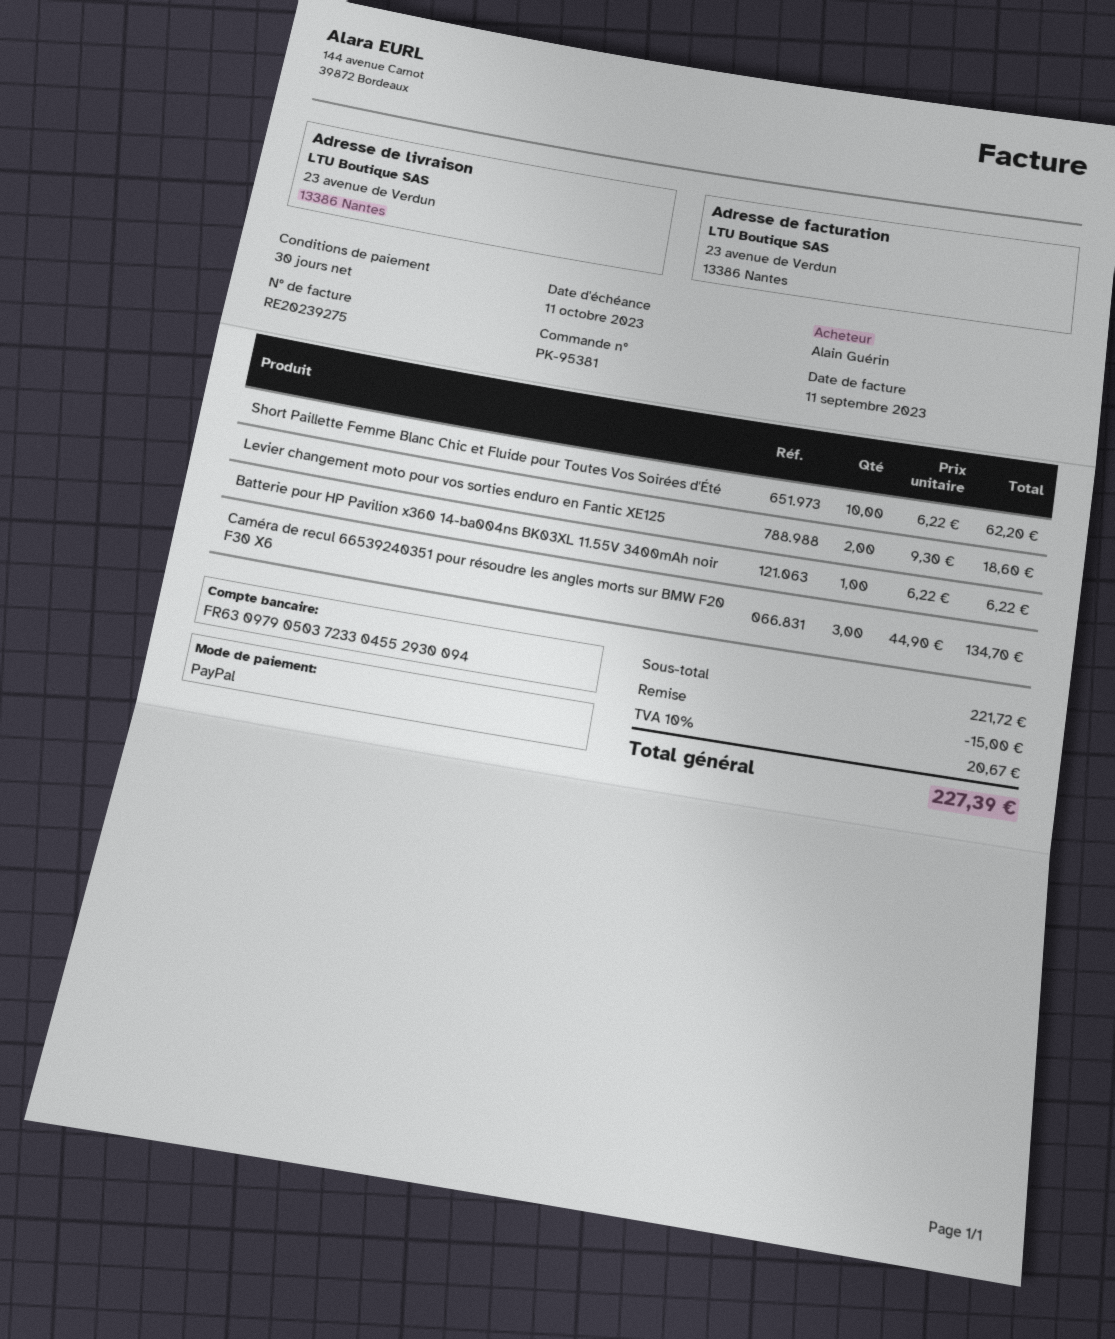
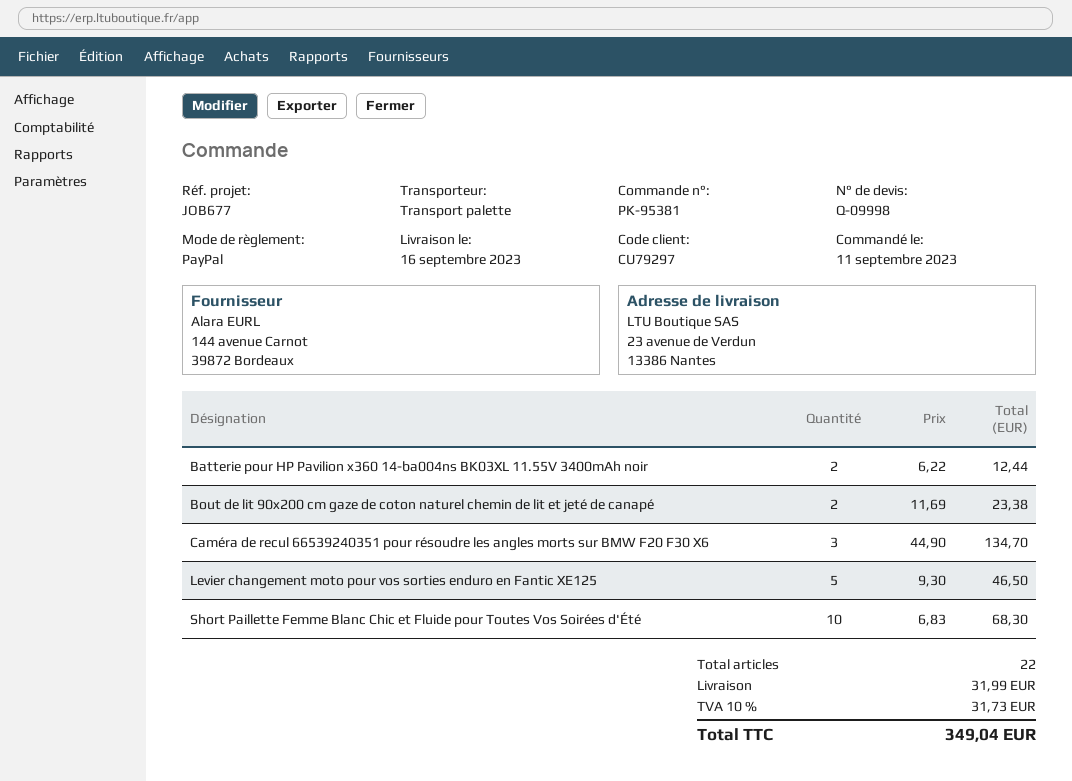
Short Paillette Femme Blanc Chic et Fluide pour Toutes Vos Soirées d'Été: 10 x 6.22 = 62.20 -> 10 x 6.83 = 68.30
Levier changement moto pour vos sorties enduro en Fantic XE125: 2 x 9.30 = 18.60 -> 5 x 9.30 = 46.50
Batterie pour HP Pavilion x360 14-ba004ns BK03XL 11.55V 3400mAh noir: 1 x 6.22 = 6.22 -> 2 x 6.22 = 12.44
Bout de lit 90x200 cm gaze de coton naturel chemin de lit et jeté de canapé: none -> 2 x 11.69 = 23.38
discount: 15.00 -> none
shipping: none -> 31.99
tax: 10% = 20.67 -> 10% = 31.73
total: 227.39 -> 349.04

